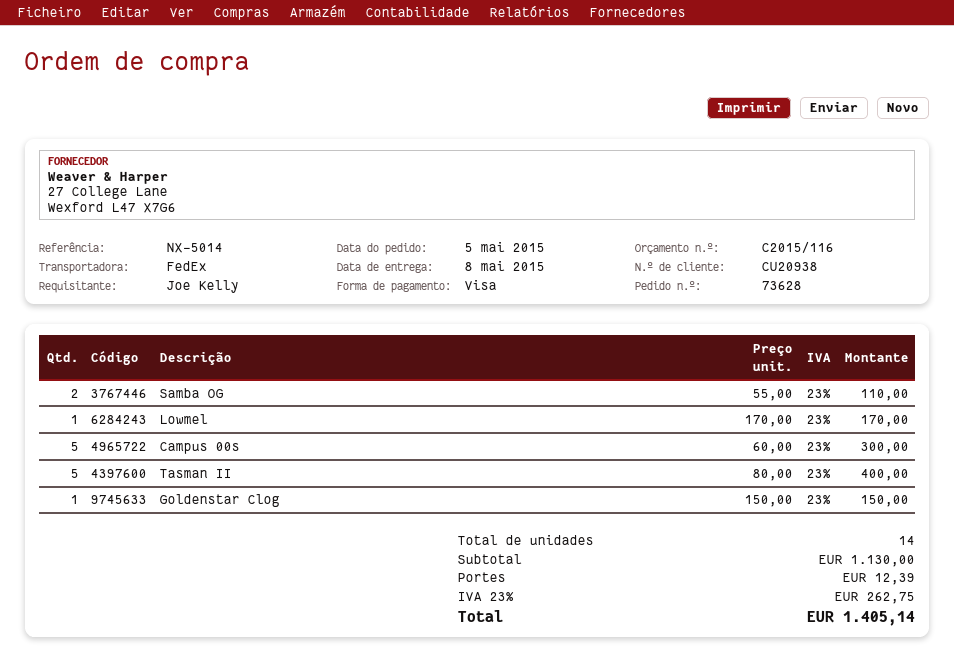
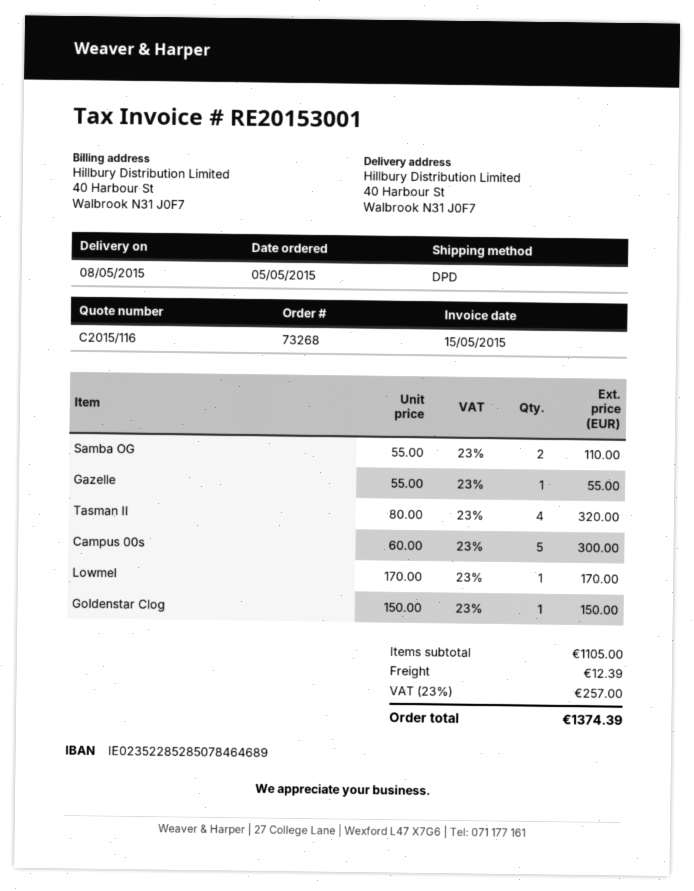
order number: 73628 -> 73268
shipping method: FedEx -> DPD
Tasman II: 5 x 80.00 = 400.00 -> 4 x 80.00 = 320.00
Gazelle: none -> 1 x 55.00 = 55.00
subtotal: 1130.00 -> 1105.00
tax: 23% = 262.75 -> 23% = 257.00
total: 1405.14 -> 1374.39

